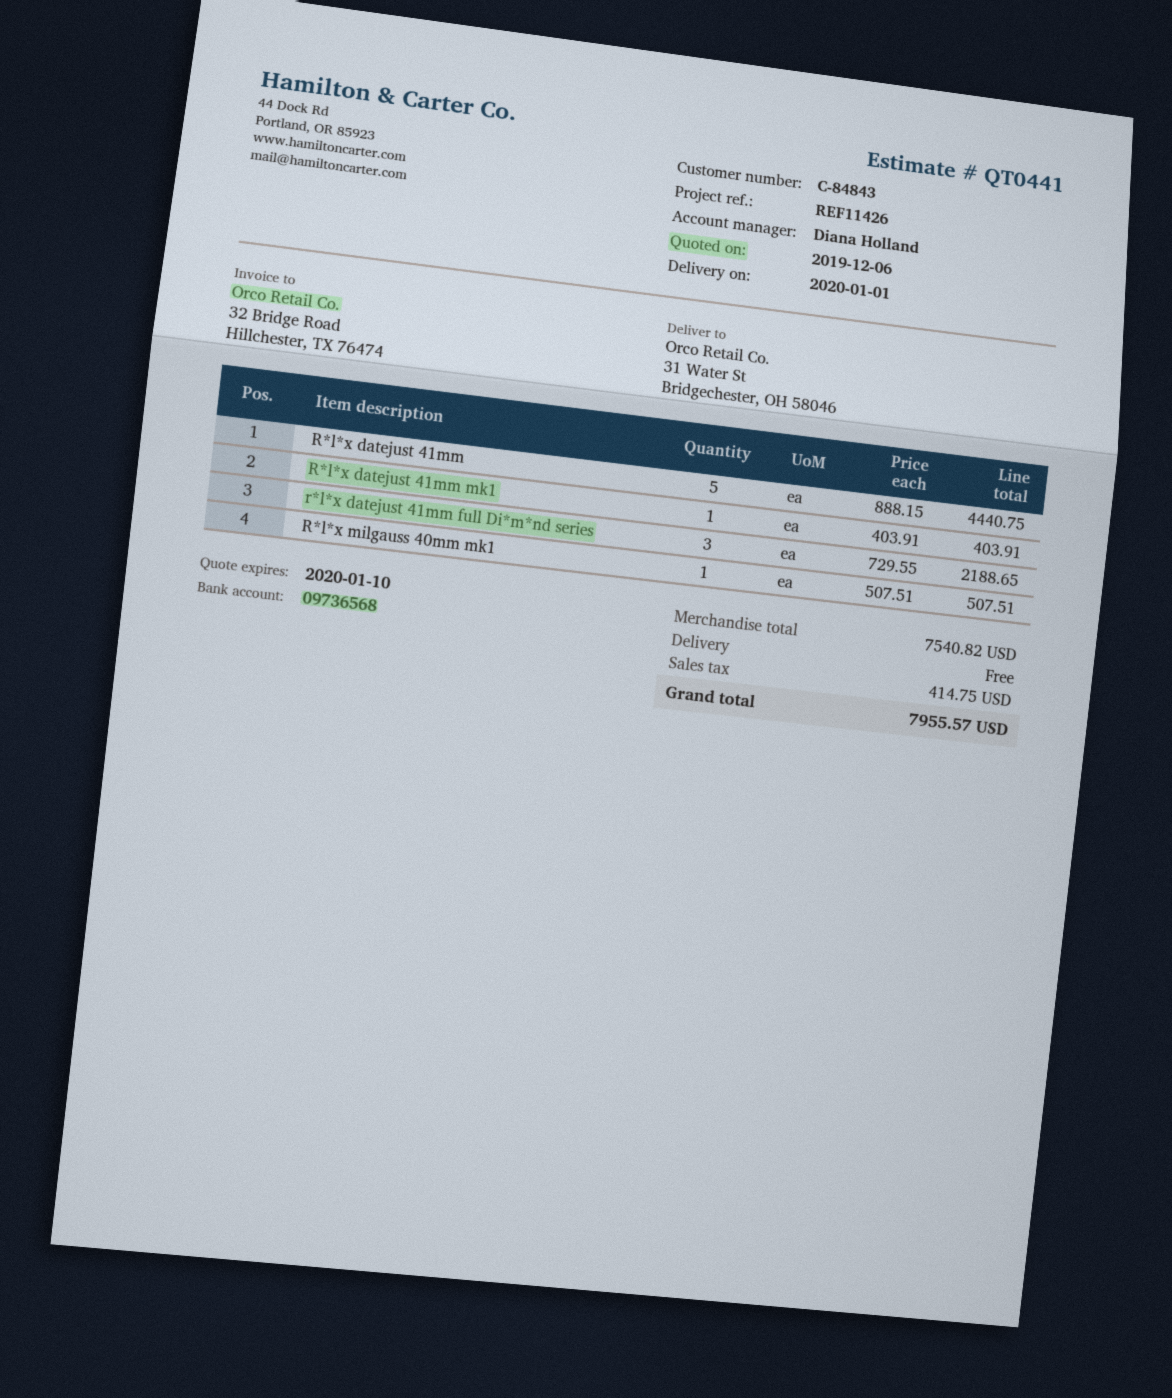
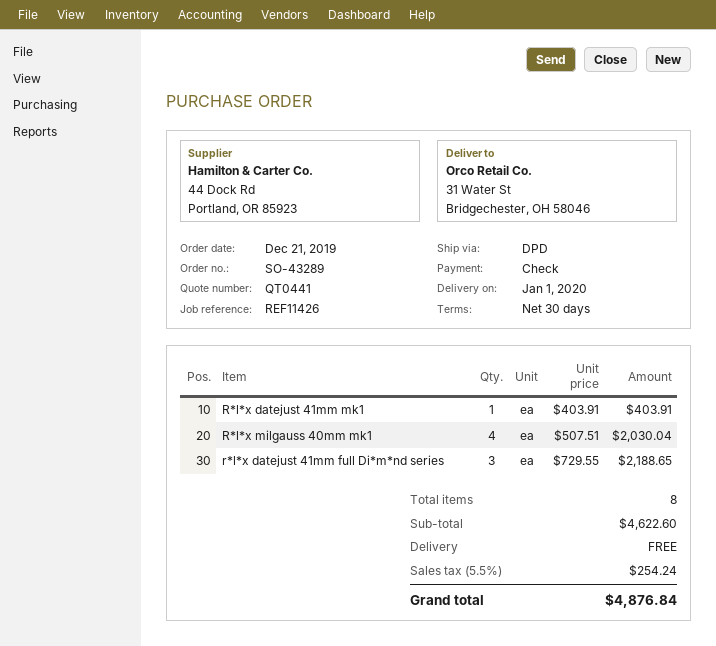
R*l*x datejust 41mm: 5 x 888.15 = 4440.75 -> none
R*l*x milgauss 40mm mk1: 1 x 507.51 = 507.51 -> 4 x 507.51 = 2030.04
subtotal: 7540.82 -> 4622.60
tax: 414.75 -> 254.24
total: 7955.57 -> 4876.84

